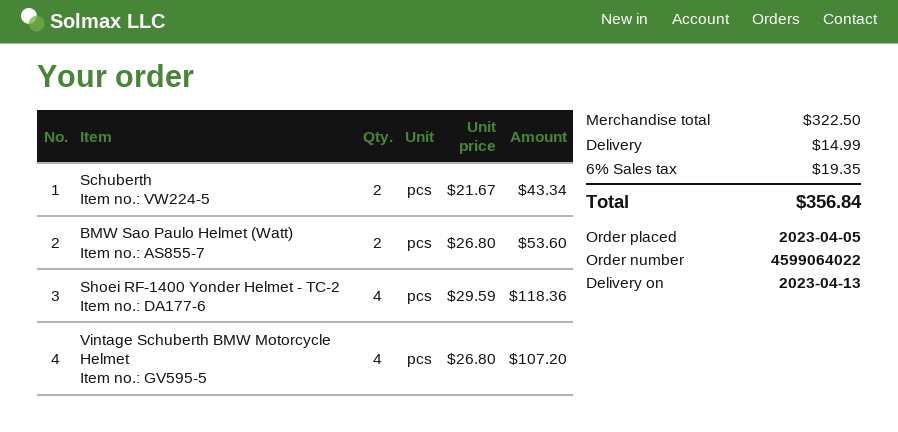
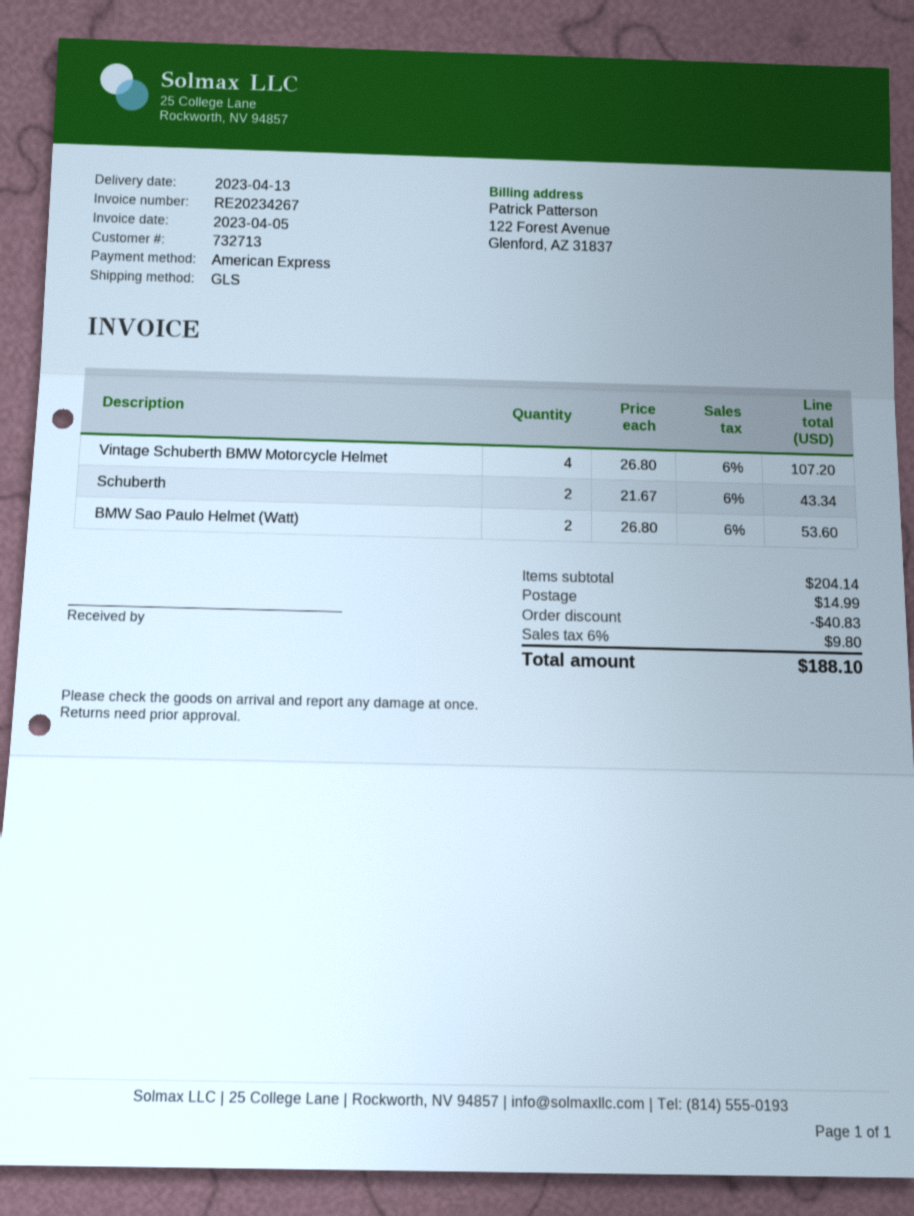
Shoei RF-1400 Yonder Helmet - TC-2: 4 x 29.59 = 118.36 -> none
subtotal: 322.50 -> 204.14
discount: none -> 40.83
tax: 6% = 19.35 -> 6% = 9.80
total: 356.84 -> 188.10

